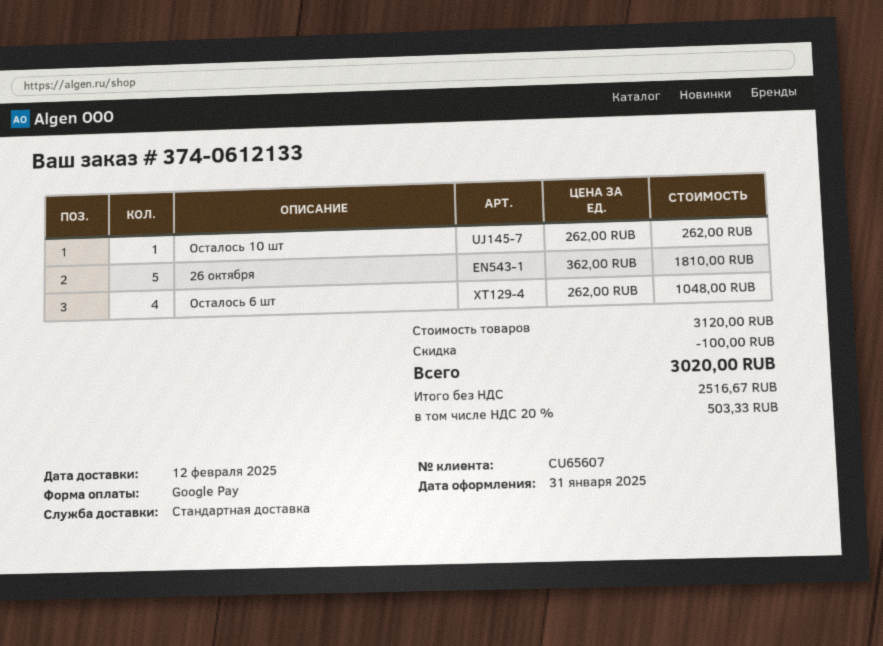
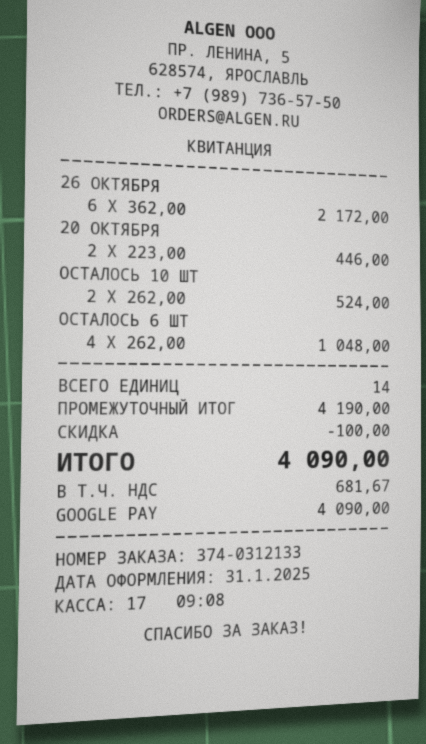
order number: 374-0612133 -> 374-0312133
Осталось 10 шт: 1 x 262.00 = 262.00 -> 2 x 262.00 = 524.00
26 октября: 5 x 362.00 = 1810.00 -> 6 x 362.00 = 2172.00
20 ОКТЯБРЯ: none -> 2 x 223.00 = 446.00
subtotal: 3120.00 -> 4190.00
tax: 503.33 -> 681.67
total: 3020.00 -> 4090.00

